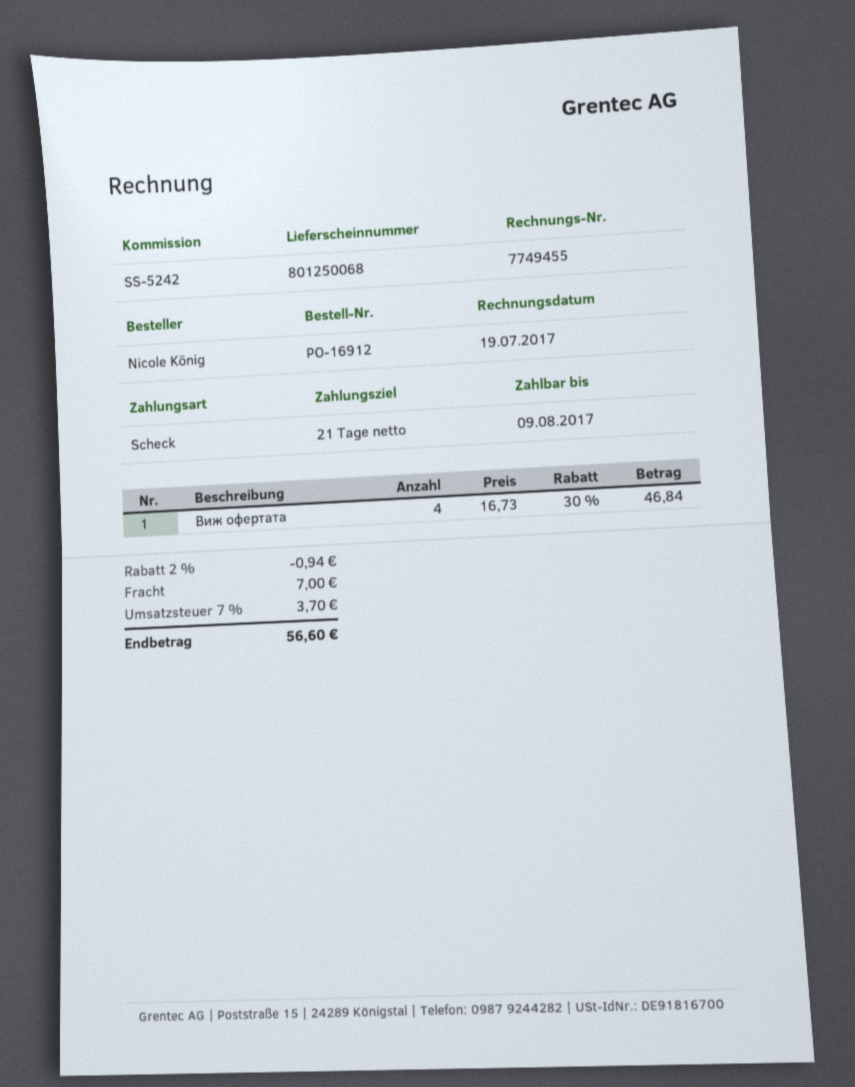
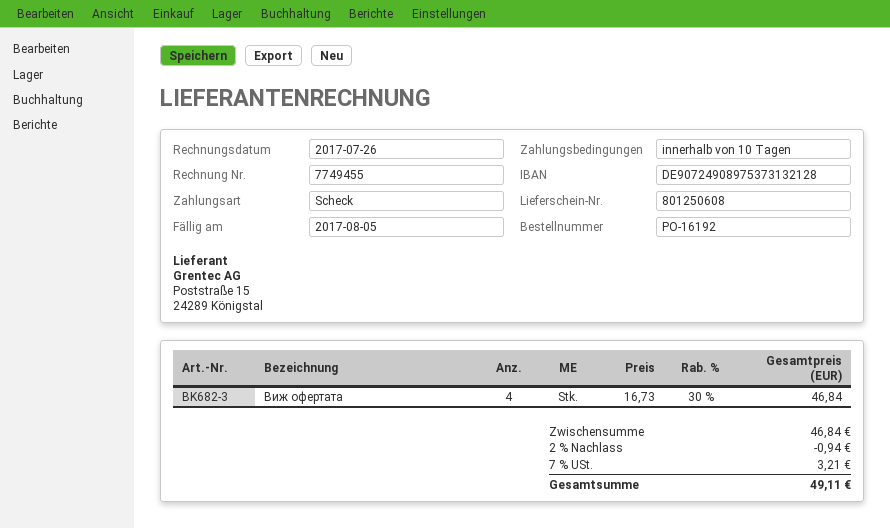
order number: PO-16912 -> PO-16192
delivery note number: 801250068 -> 801250608
invoice date: 2017-07-19 -> 2017-07-26
payment terms: 21 days -> 10 days
due date: 2017-08-09 -> 2017-08-05
shipping: 7.00 -> none
tax: 7% = 3.70 -> 7% = 3.21
total: 56.60 -> 49.11

